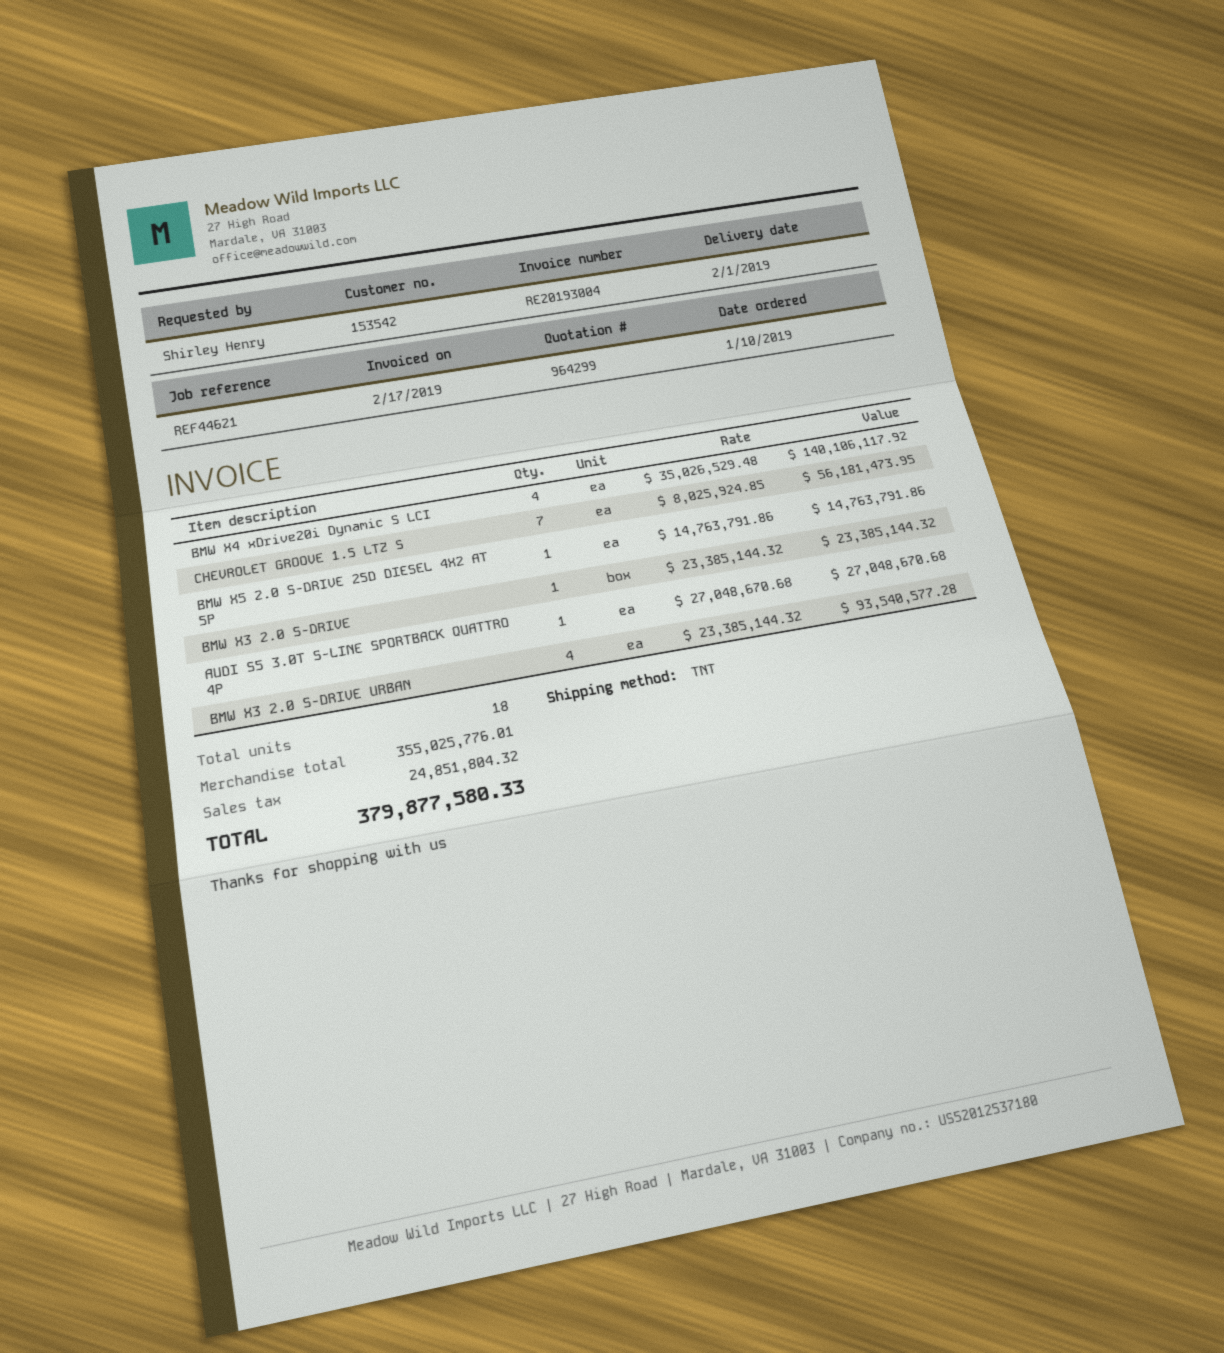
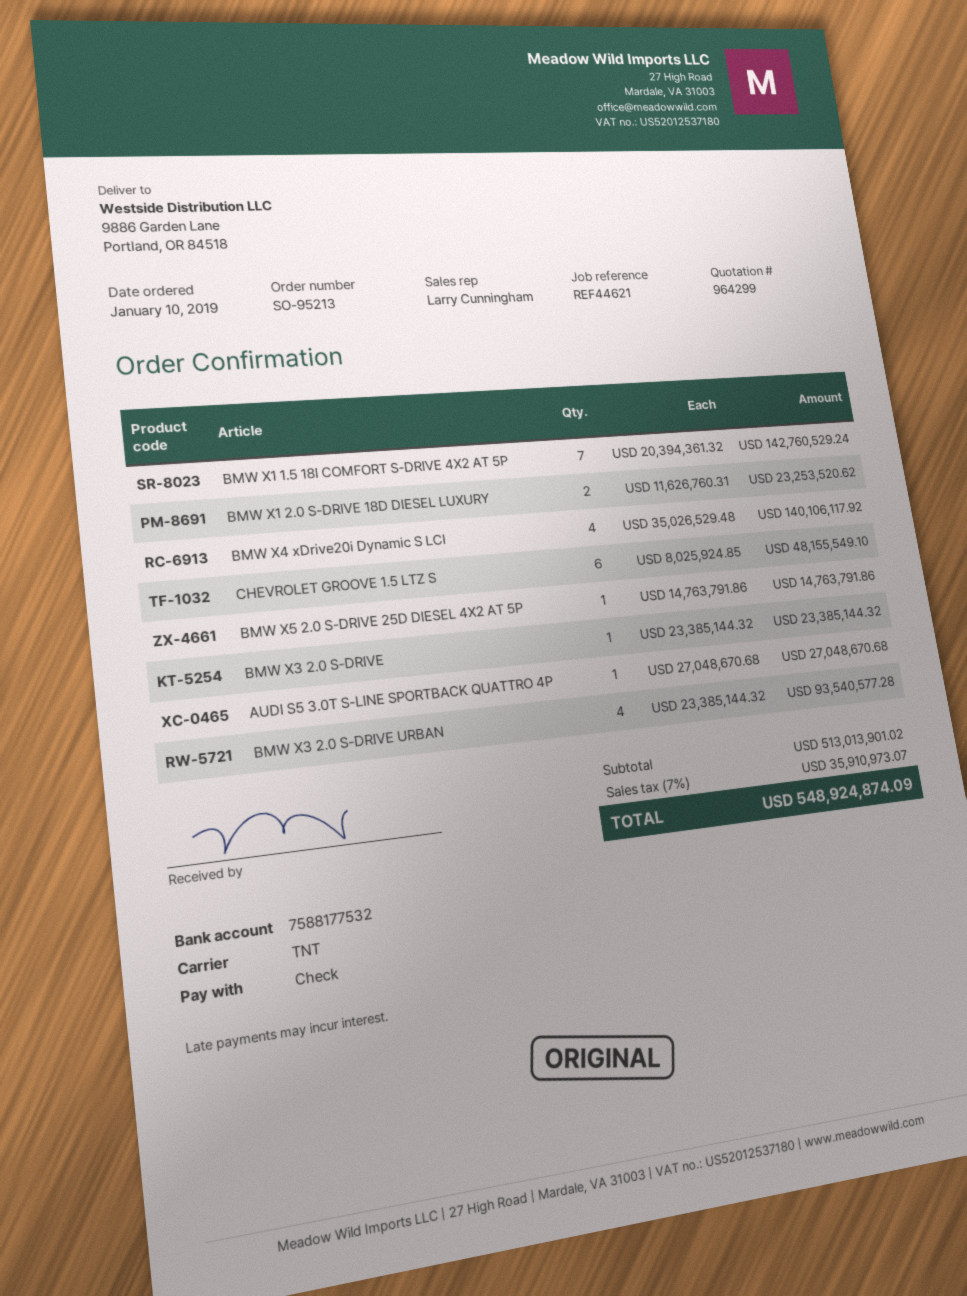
CHEVROLET GROOVE 1.5 LTZ S: 7 x 8025924.85 = 56181473.95 -> 6 x 8025924.85 = 48155549.10
BMW X1 1.5 18I COMFORT S-DRIVE 4X2 AT 5P: none -> 7 x 20394361.32 = 142760529.24
BMW X1 2.0 S-DRIVE 18D DIESEL LUXURY: none -> 2 x 11626760.31 = 23253520.62
subtotal: 355025776.01 -> 513013901.02
tax: 24851804.32 -> 35910973.07
total: 379877580.33 -> 548924874.09

